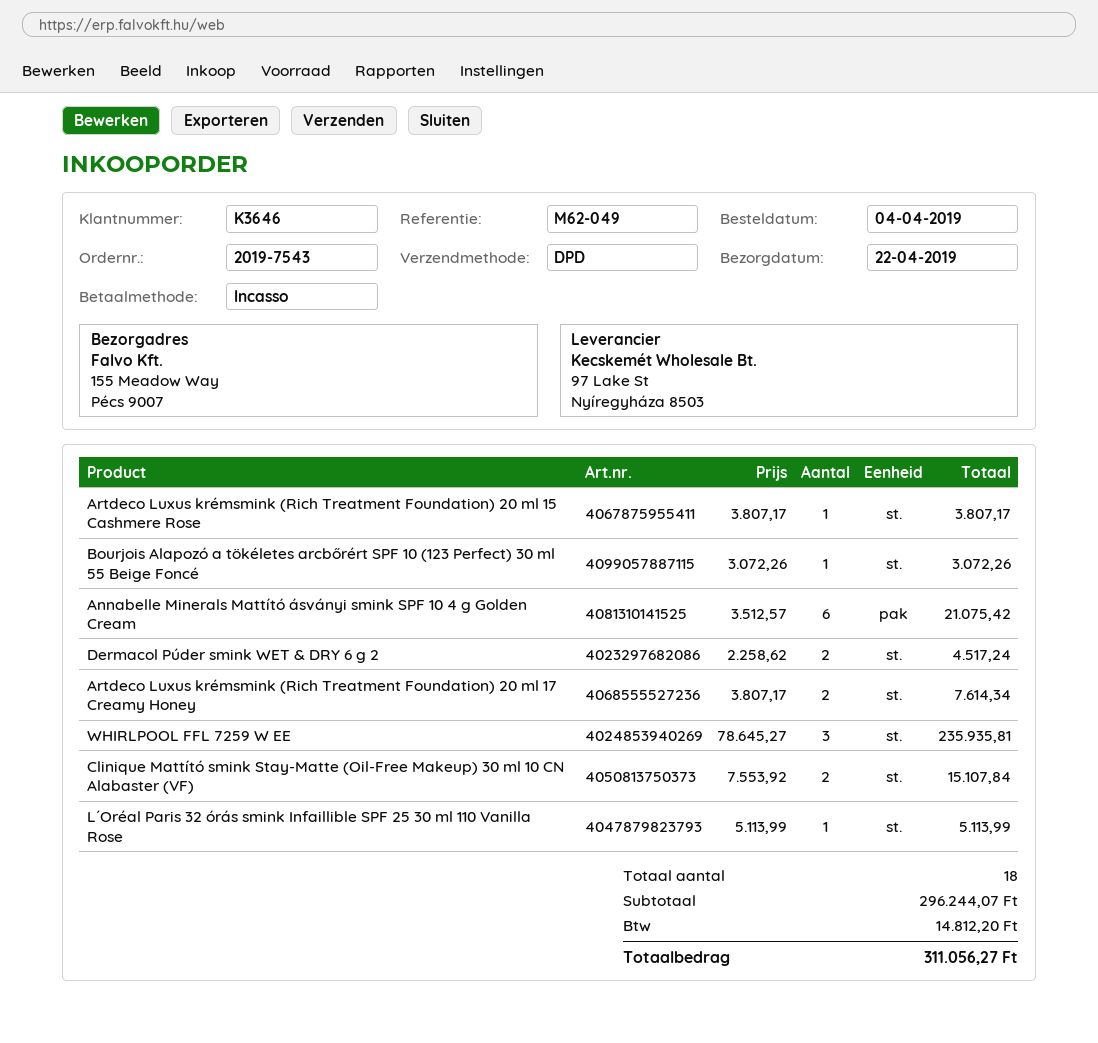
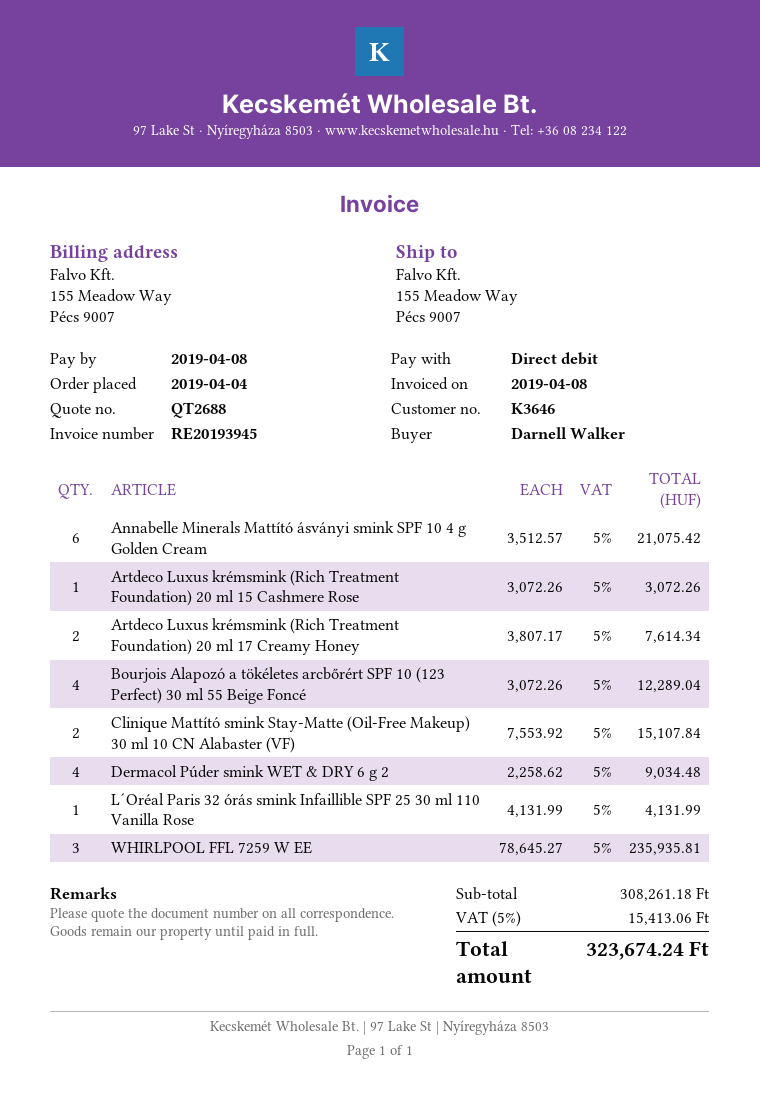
Artdeco Luxus krémsmink (Rich Treatment Foundation) 20 ml 15 Cashmere Rose: 1 x 3807.17 = 3807.17 -> 1 x 3072.26 = 3072.26
Bourjois Alapozó a tökéletes arcbőrért SPF 10 (123 Perfect) 30 ml 55 Beige Foncé: 1 x 3072.26 = 3072.26 -> 4 x 3072.26 = 12289.04
Dermacol Púder smink WET & DRY 6 g 2: 2 x 2258.62 = 4517.24 -> 4 x 2258.62 = 9034.48
L´Oréal Paris 32 órás smink Infaillible SPF 25 30 ml 110 Vanilla Rose: 1 x 5113.99 = 5113.99 -> 1 x 4131.99 = 4131.99
subtotal: 296244.07 -> 308261.18
tax: 14812.20 -> 15413.06
total: 311056.27 -> 323674.24

